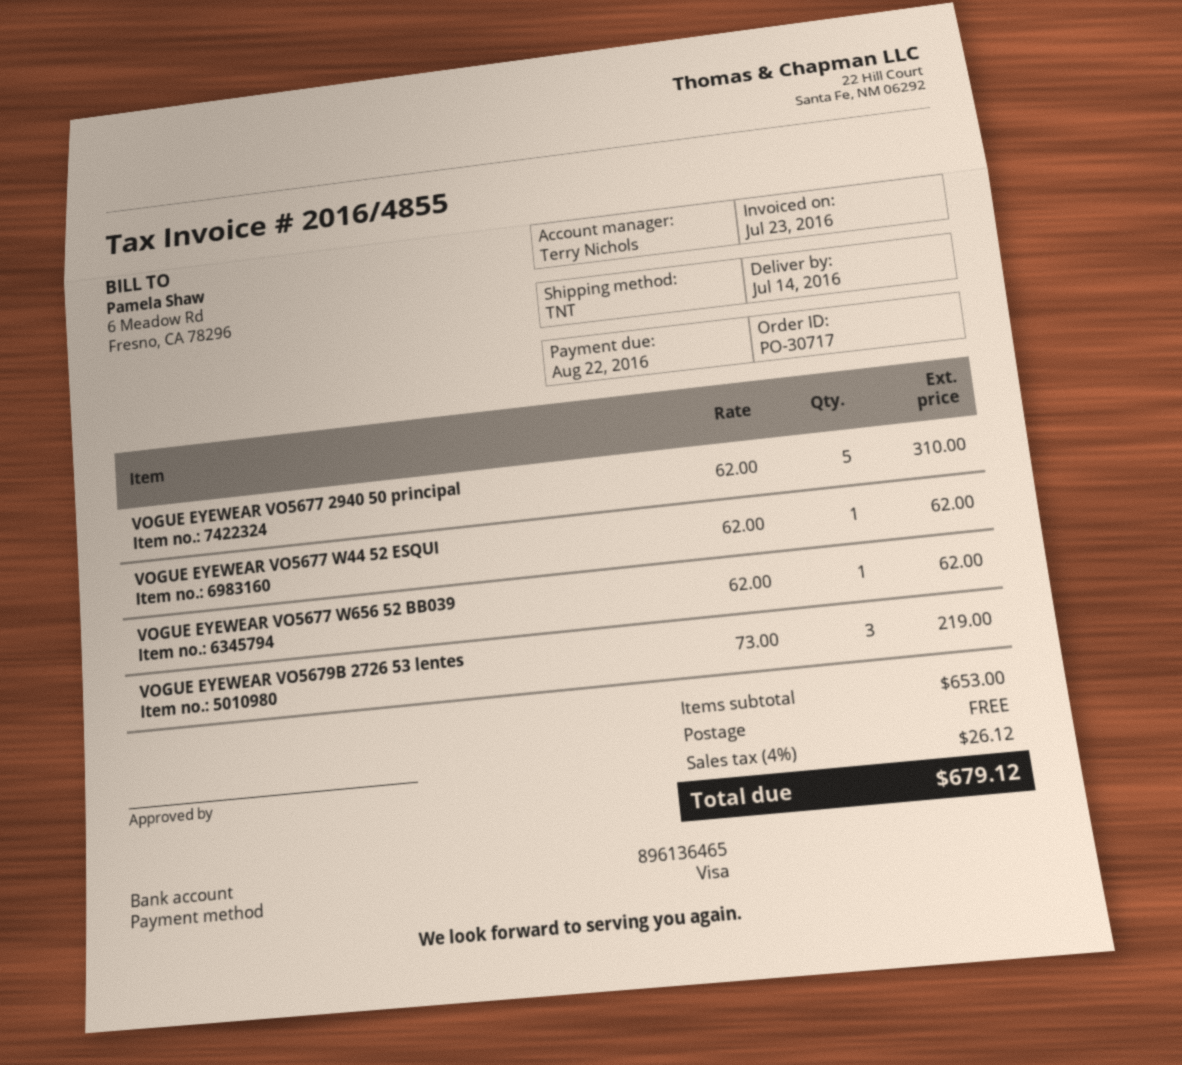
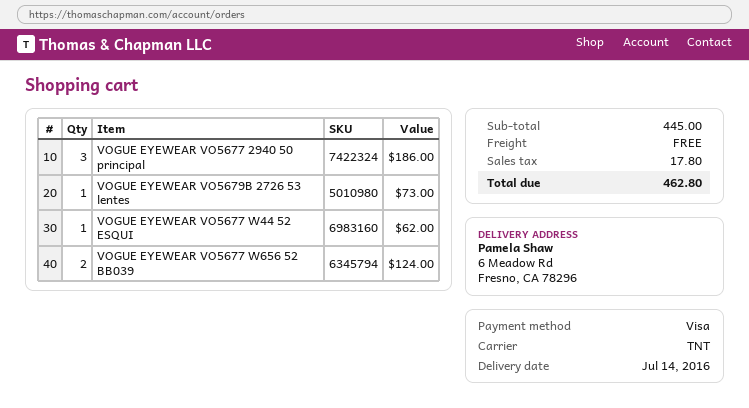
VOGUE EYEWEAR VO5677 2940 50 principal: 5 for 310.00 -> 3 for 186.00
VOGUE EYEWEAR VO5677 W656 52 BB039: 1 for 62.00 -> 2 for 124.00
VOGUE EYEWEAR VO5679B 2726 53 lentes: 3 for 219.00 -> 1 for 73.00
subtotal: 653.00 -> 445.00
tax: 26.12 -> 17.80
total: 679.12 -> 462.80

